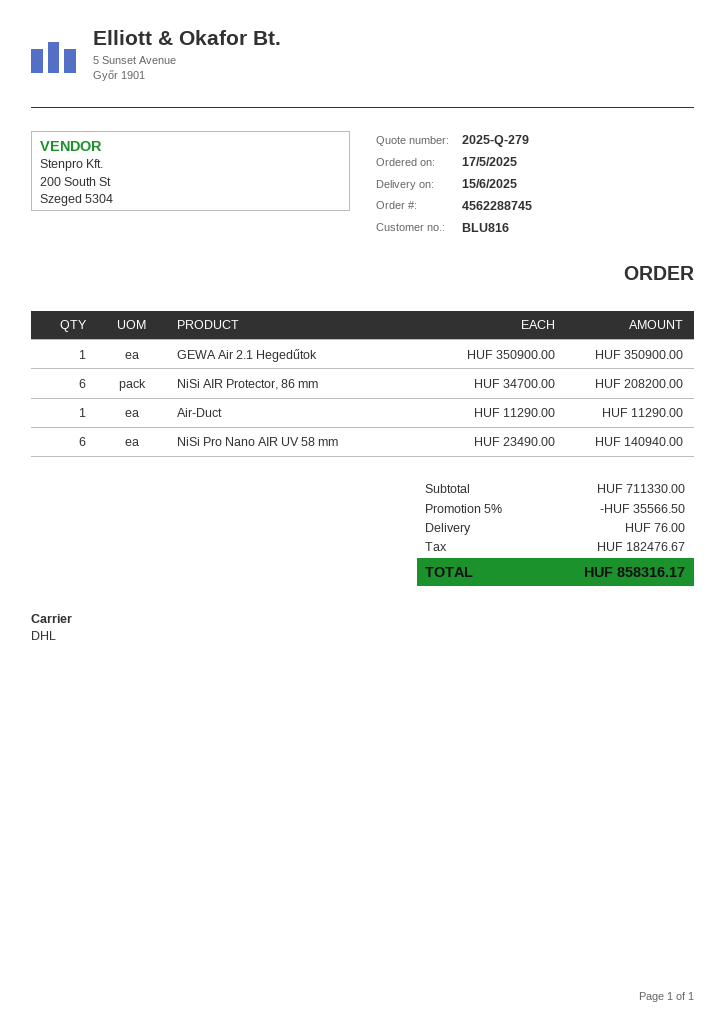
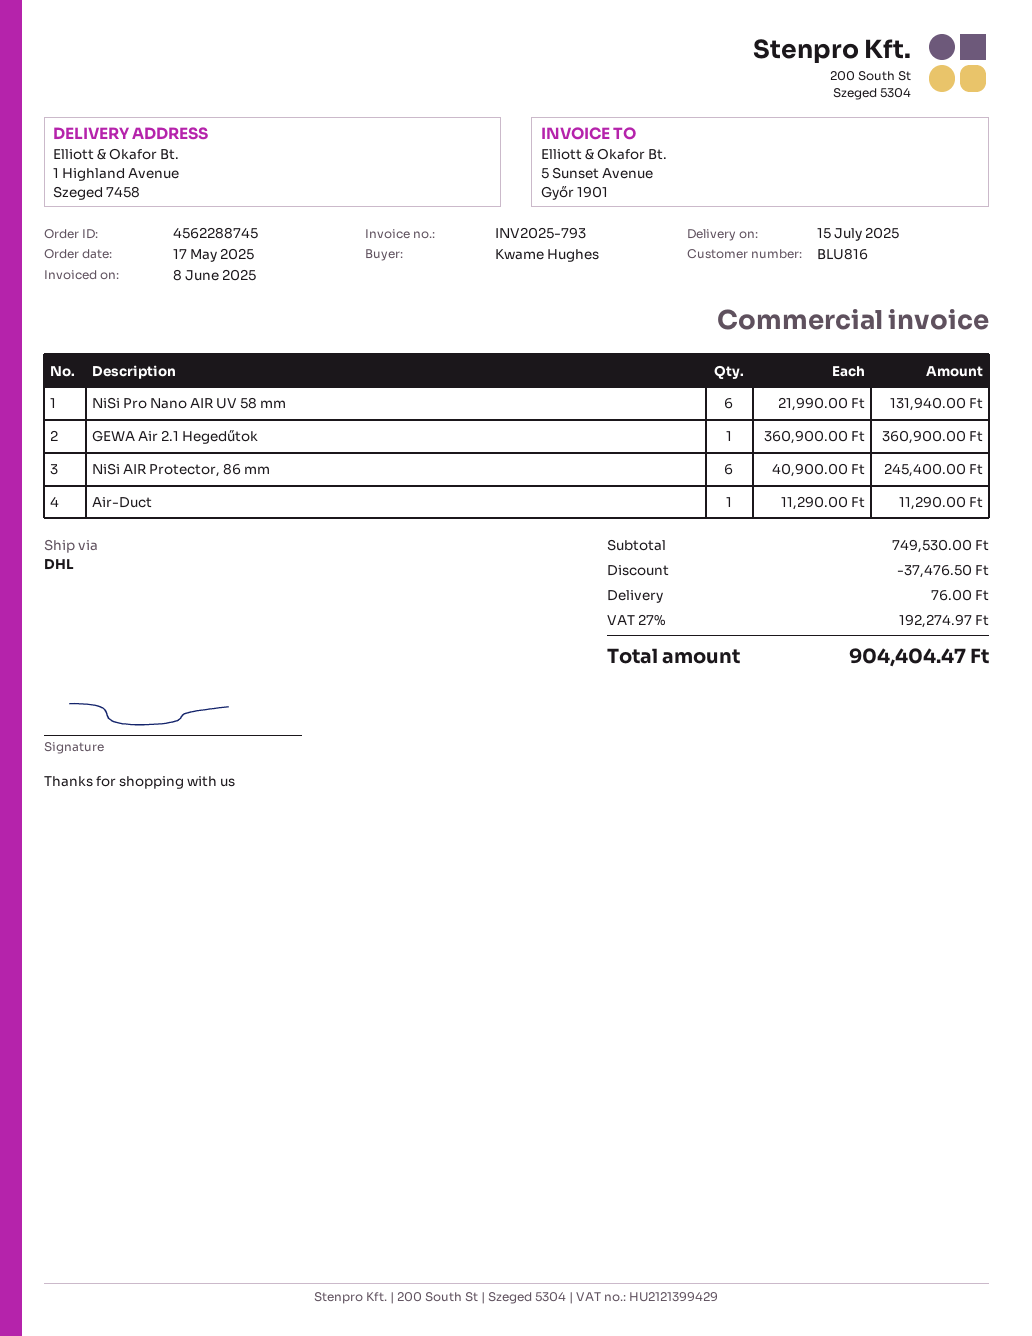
delivery date: 2025-06-15 -> 2025-07-15
GEWA Air 2.1 Hegedűtok: 1 x 350900.00 = 350900.00 -> 1 x 360900.00 = 360900.00
NiSi AIR Protector, 86 mm: 6 x 34700.00 = 208200.00 -> 6 x 40900.00 = 245400.00
NiSi Pro Nano AIR UV 58 mm: 6 x 23490.00 = 140940.00 -> 6 x 21990.00 = 131940.00
subtotal: 711330.00 -> 749530.00
discount: 35566.50 -> 37476.50
tax: 182476.67 -> 192274.97
total: 858316.17 -> 904404.47

